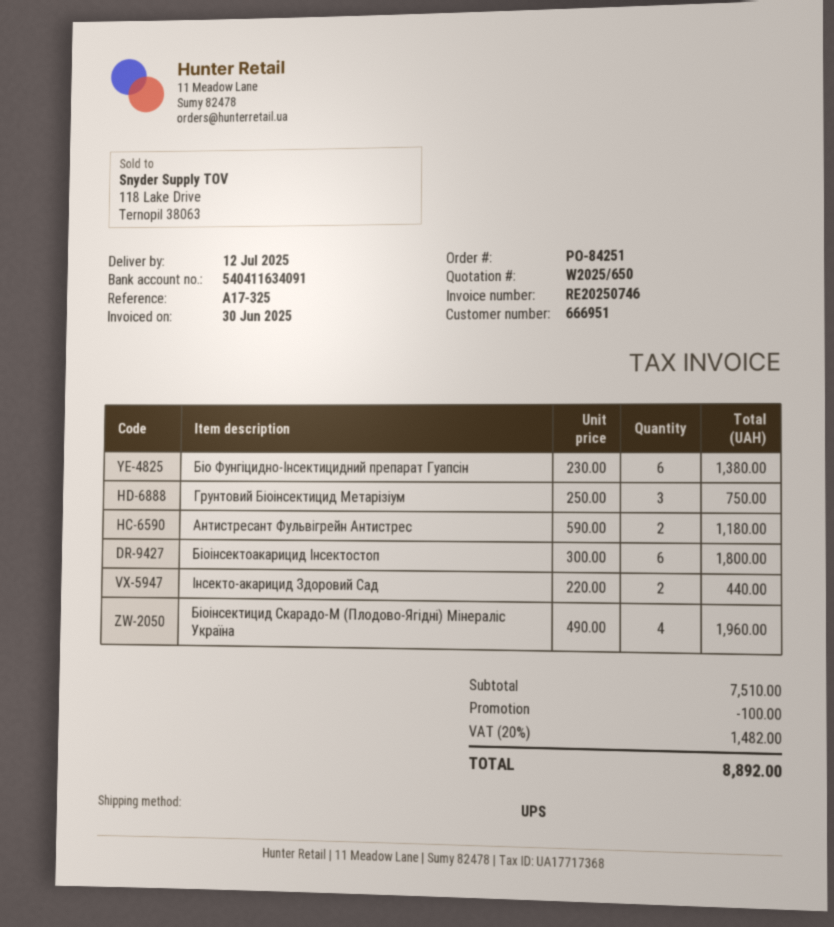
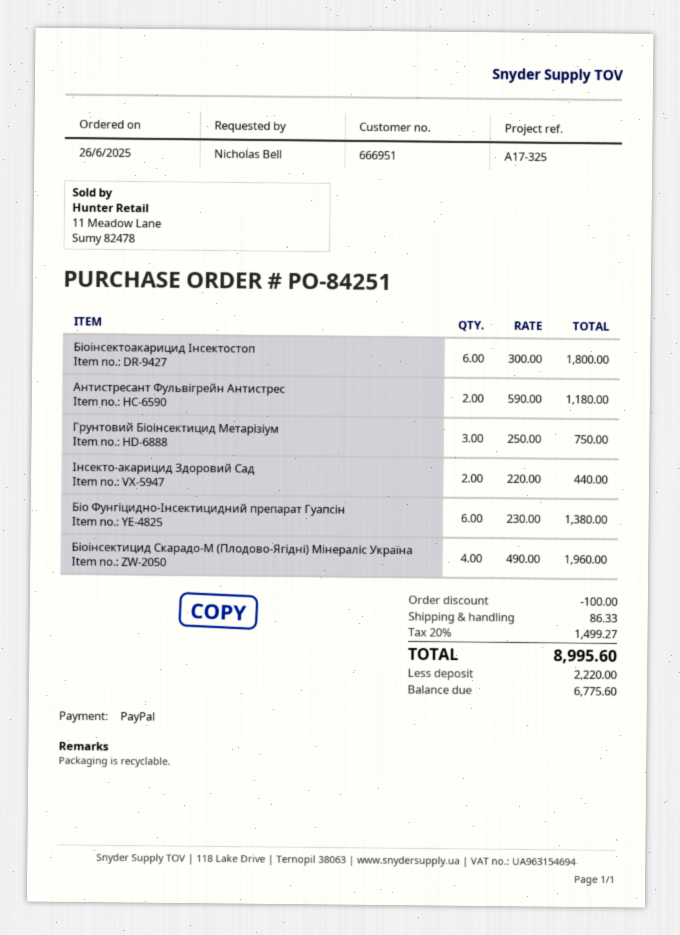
shipping: none -> 86.33
tax: 20% = 1482.00 -> 20% = 1499.27
total: 8892.00 -> 8995.60

